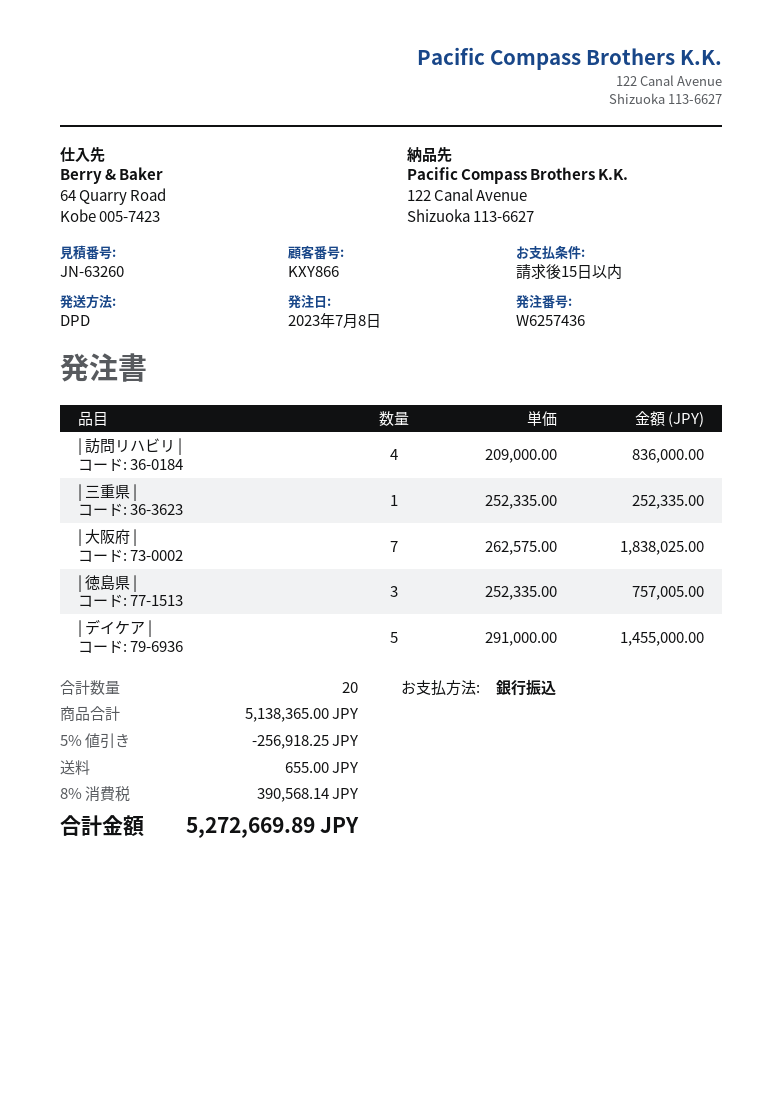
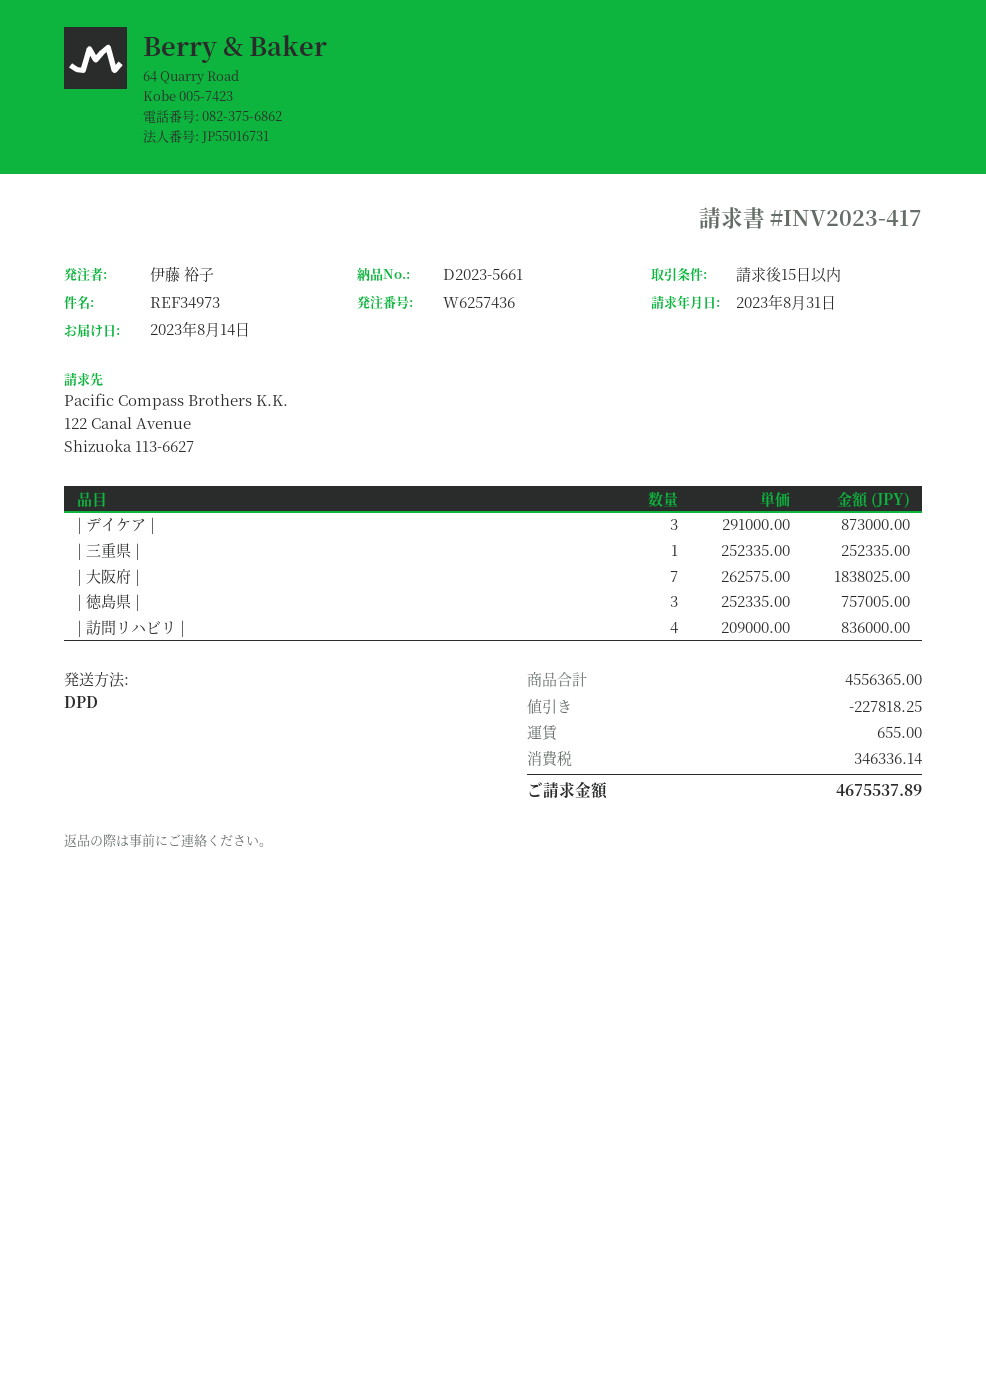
| デイケア |: 5 x 291000.00 = 1455000.00 -> 3 x 291000.00 = 873000.00
subtotal: 5138365.00 -> 4556365.00
discount: 256918.25 -> 227818.25
tax: 390568.14 -> 346336.14
total: 5272669.89 -> 4675537.89

